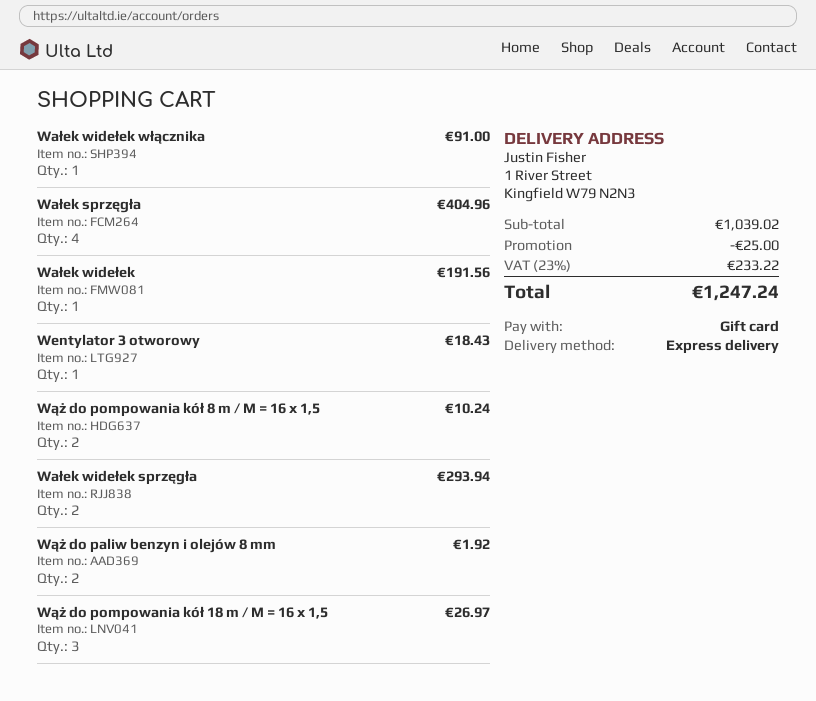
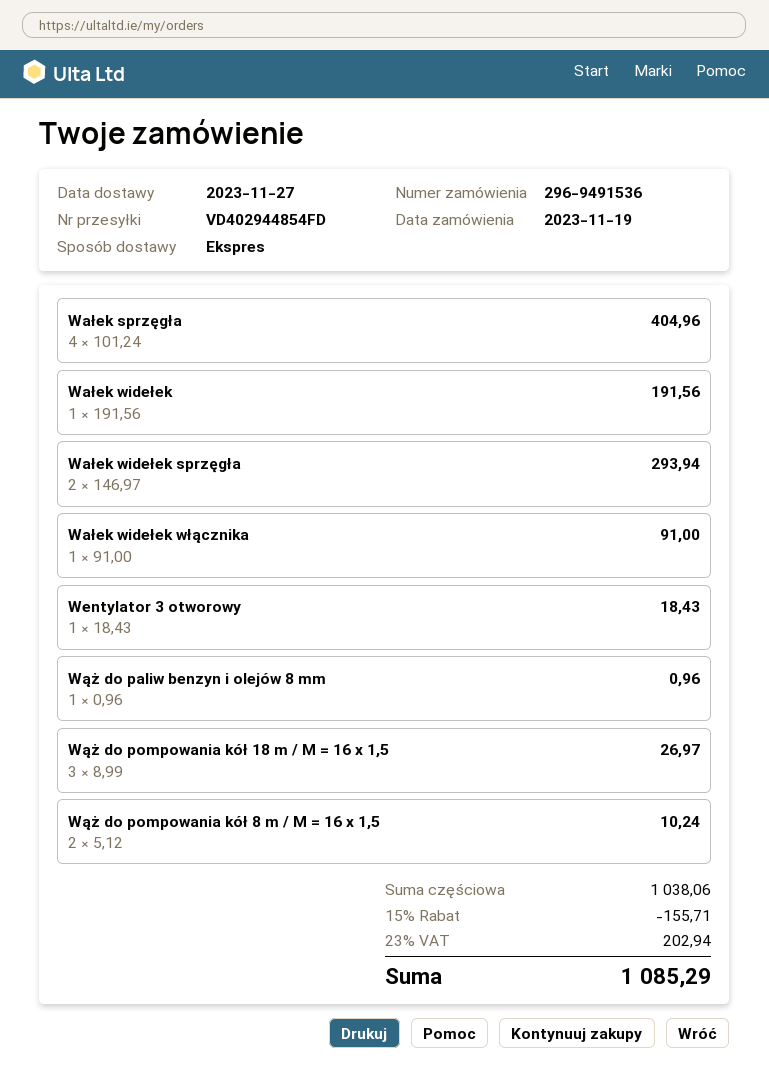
Wąż do paliw benzyn i olejów 8 mm: 2 for 1.92 -> 1 for 0.96
subtotal: 1039.02 -> 1038.06
discount: 25.00 -> 155.71
tax: 23% = 233.22 -> 23% = 202.94
total: 1247.24 -> 1085.29

